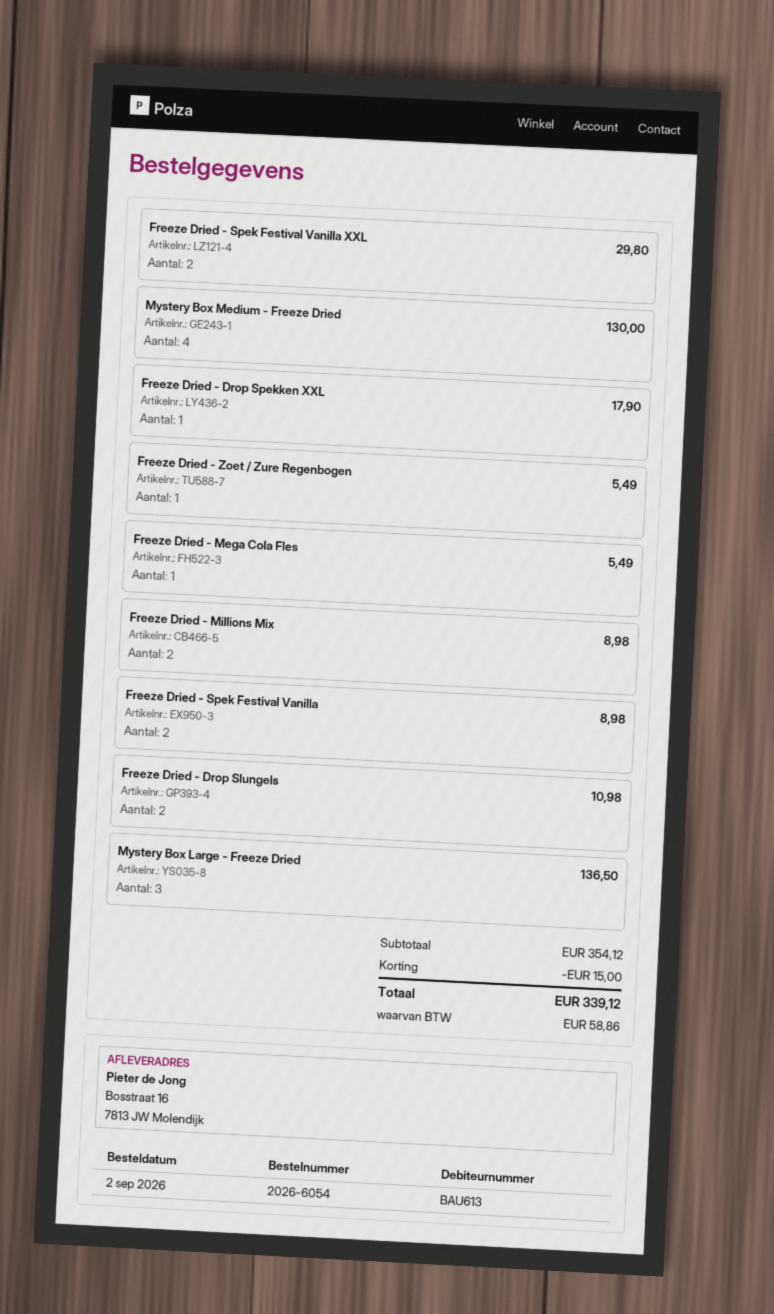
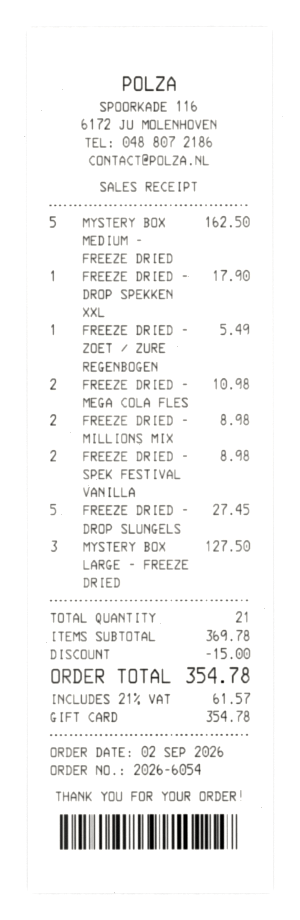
Freeze Dried - Spek Festival Vanilla XXL: 2 for 29.80 -> none
Mystery Box Medium - Freeze Dried: 4 for 130.00 -> 5 for 162.50
Freeze Dried - Mega Cola Fles: 1 for 5.49 -> 2 for 10.98
Freeze Dried - Drop Slungels: 2 for 10.98 -> 5 for 27.45
Mystery Box Large - Freeze Dried: 3 for 136.50 -> 3 for 127.50
subtotal: 354.12 -> 369.78
tax: 58.86 -> 61.57
total: 339.12 -> 354.78

